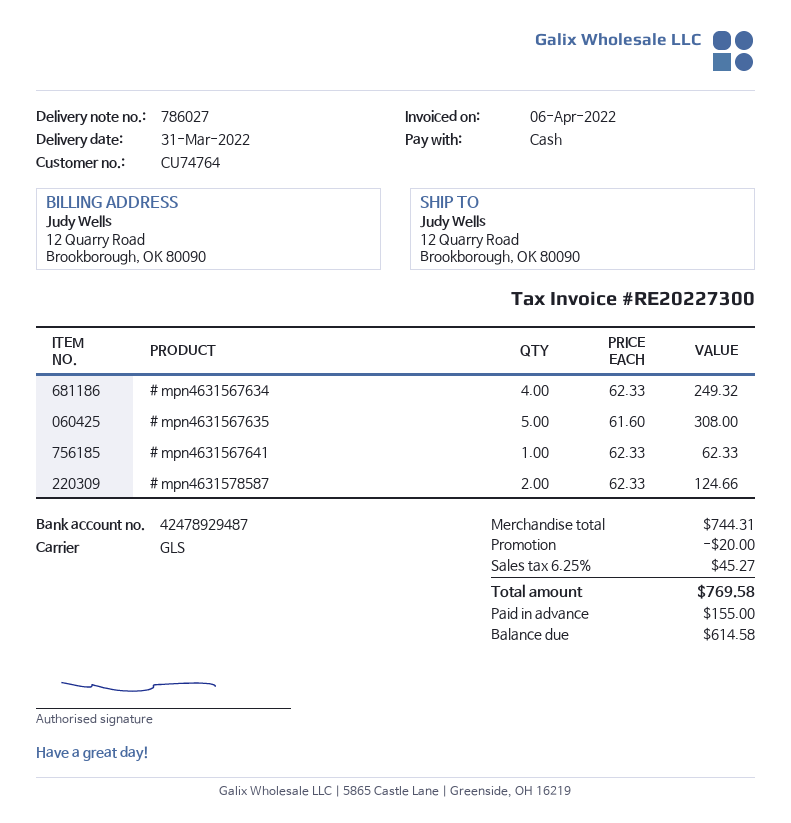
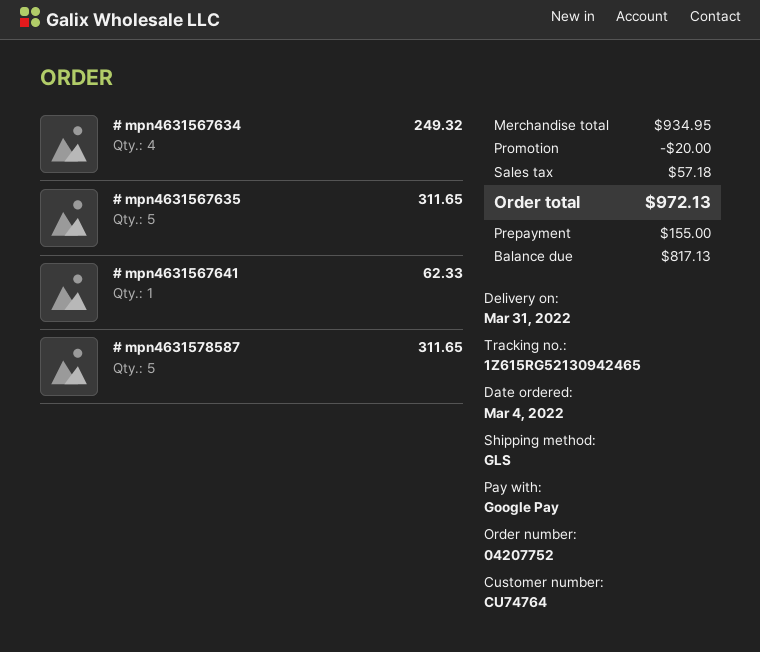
payment method: cash -> Google Pay
# mpn4631567635: 5 for 308.00 -> 5 for 311.65
# mpn4631578587: 2 for 124.66 -> 5 for 311.65
subtotal: 744.31 -> 934.95
tax: 45.27 -> 57.18
total: 769.58 -> 972.13
balance: 614.58 -> 817.13

